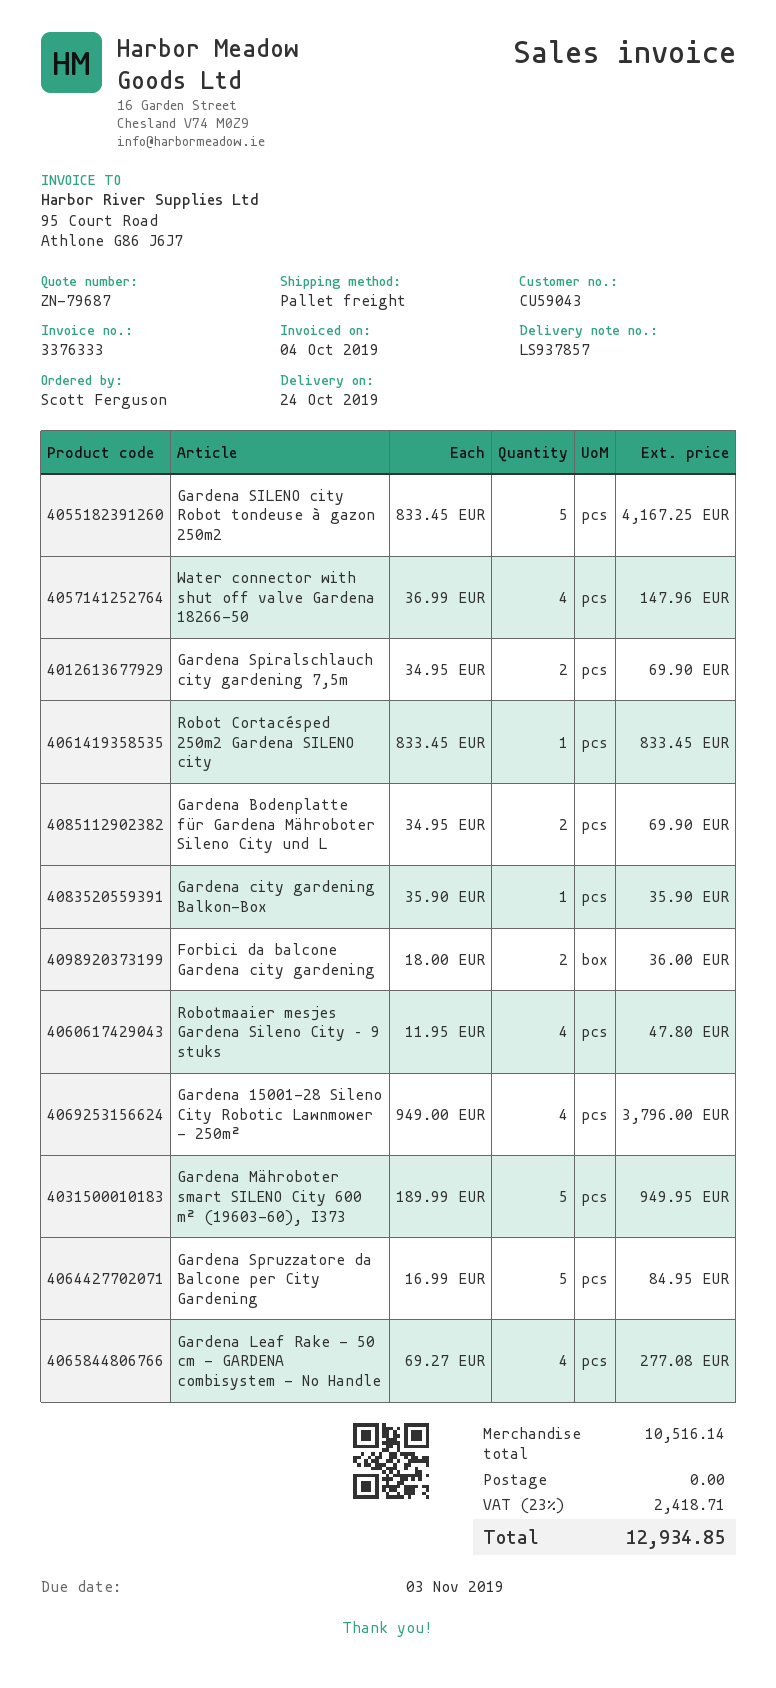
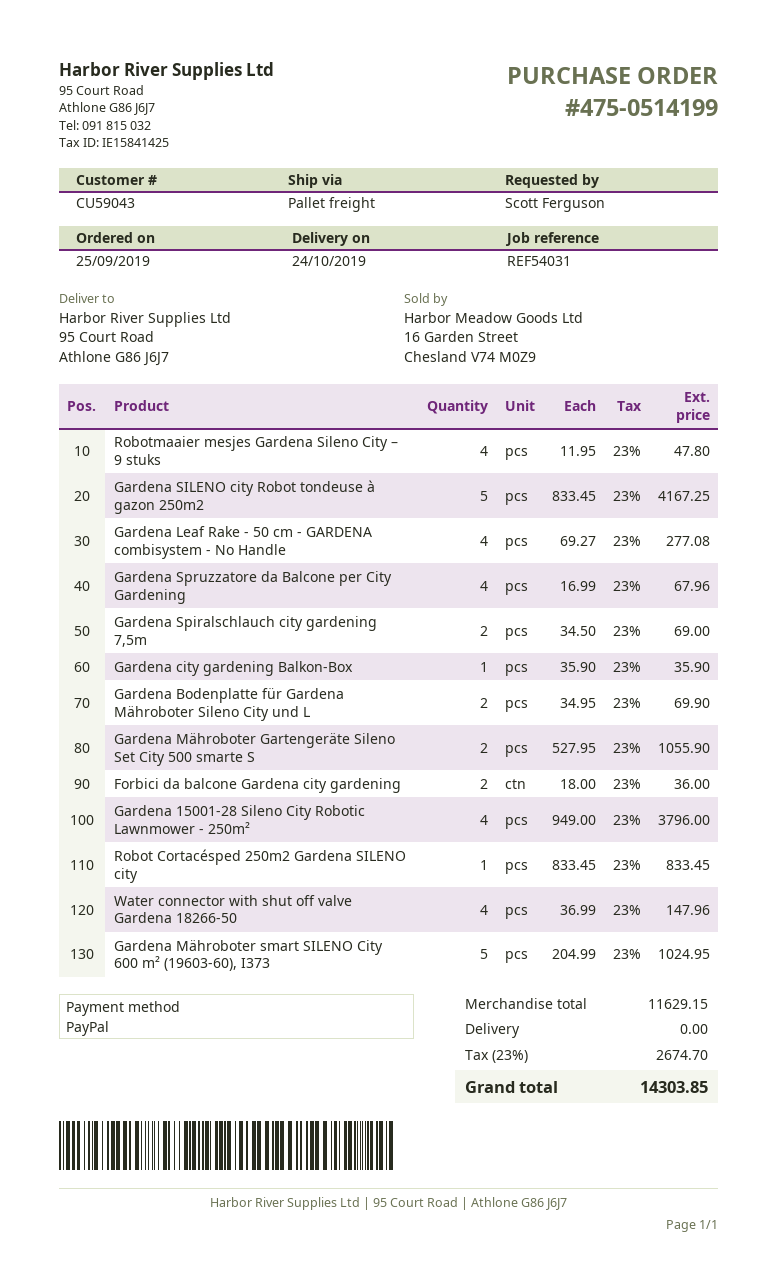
Gardena Spiralschlauch city gardening 7,5m: 2 x 34.95 = 69.90 -> 2 x 34.50 = 69.00
Gardena Mähroboter smart SILENO City 600 m² (19603-60), I373: 5 x 189.99 = 949.95 -> 5 x 204.99 = 1024.95
Gardena Spruzzatore da Balcone per City Gardening: 5 x 16.99 = 84.95 -> 4 x 16.99 = 67.96
Gardena Mähroboter Gartengeräte Sileno Set City 500 smarte S: none -> 2 x 527.95 = 1055.90
subtotal: 10516.14 -> 11629.15
tax: 23% = 2418.71 -> 23% = 2674.70
total: 12934.85 -> 14303.85

